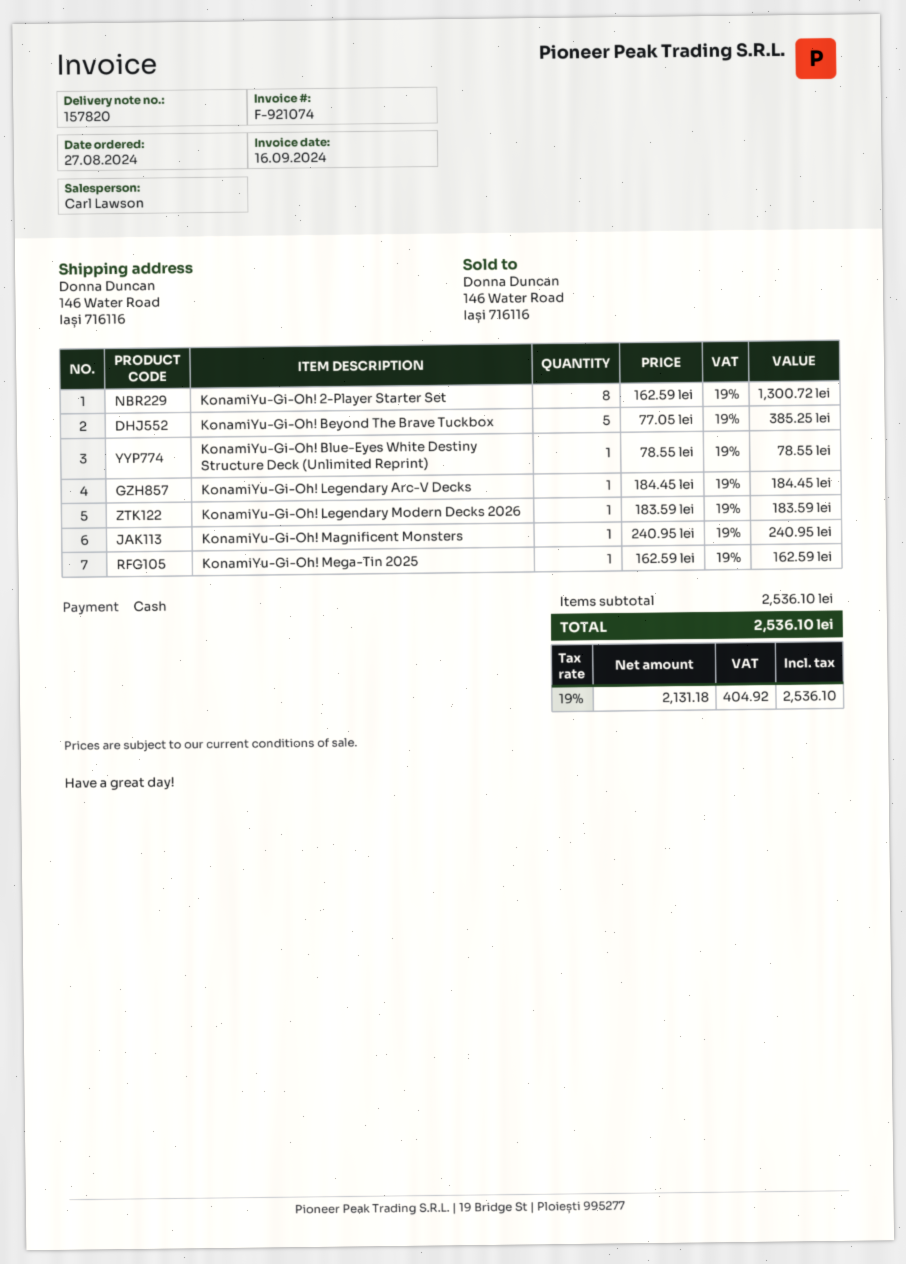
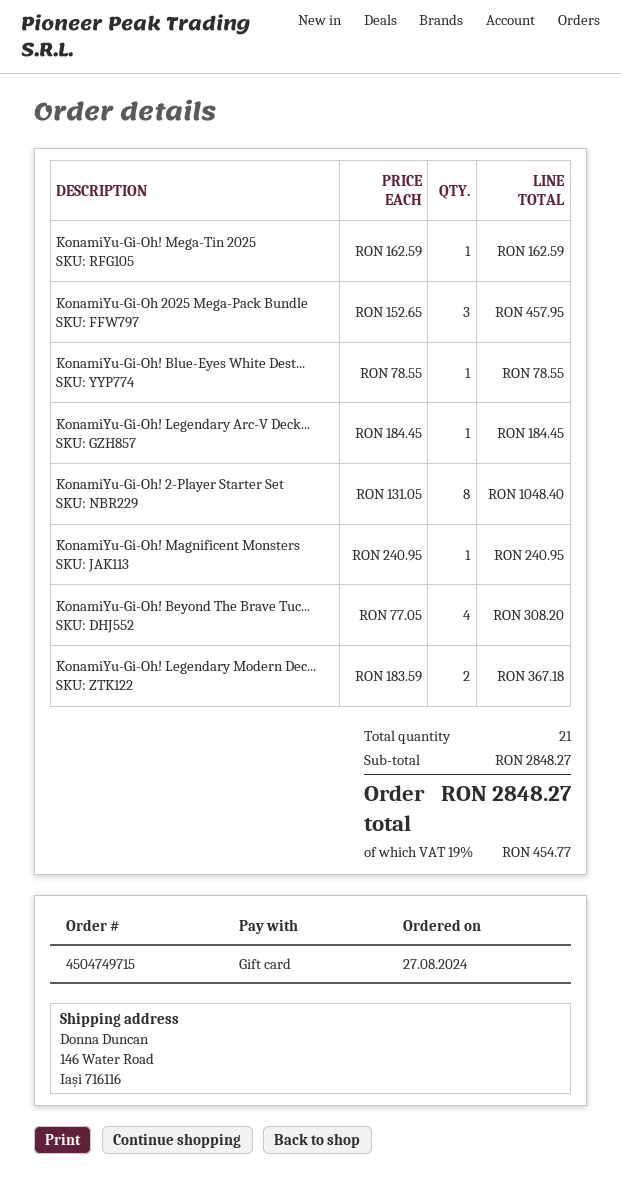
payment method: cash -> gift card
KonamiYu-Gi-Oh! 2-Player Starter Set: 8 x 162.59 = 1300.72 -> 8 x 131.05 = 1048.40
KonamiYu-Gi-Oh! Beyond The Brave Tuckbox: 5 x 77.05 = 385.25 -> 4 x 77.05 = 308.20
KonamiYu-Gi-Oh! Legendary Modern Decks 2026: 1 x 183.59 = 183.59 -> 2 x 183.59 = 367.18
KonamiYu-Gi-Oh 2025 Mega-Pack Bundle: none -> 3 x 152.65 = 457.95
subtotal: 2536.10 -> 2848.27
tax: 19% = 404.92 -> 19% = 454.77
total: 2536.10 -> 2848.27

